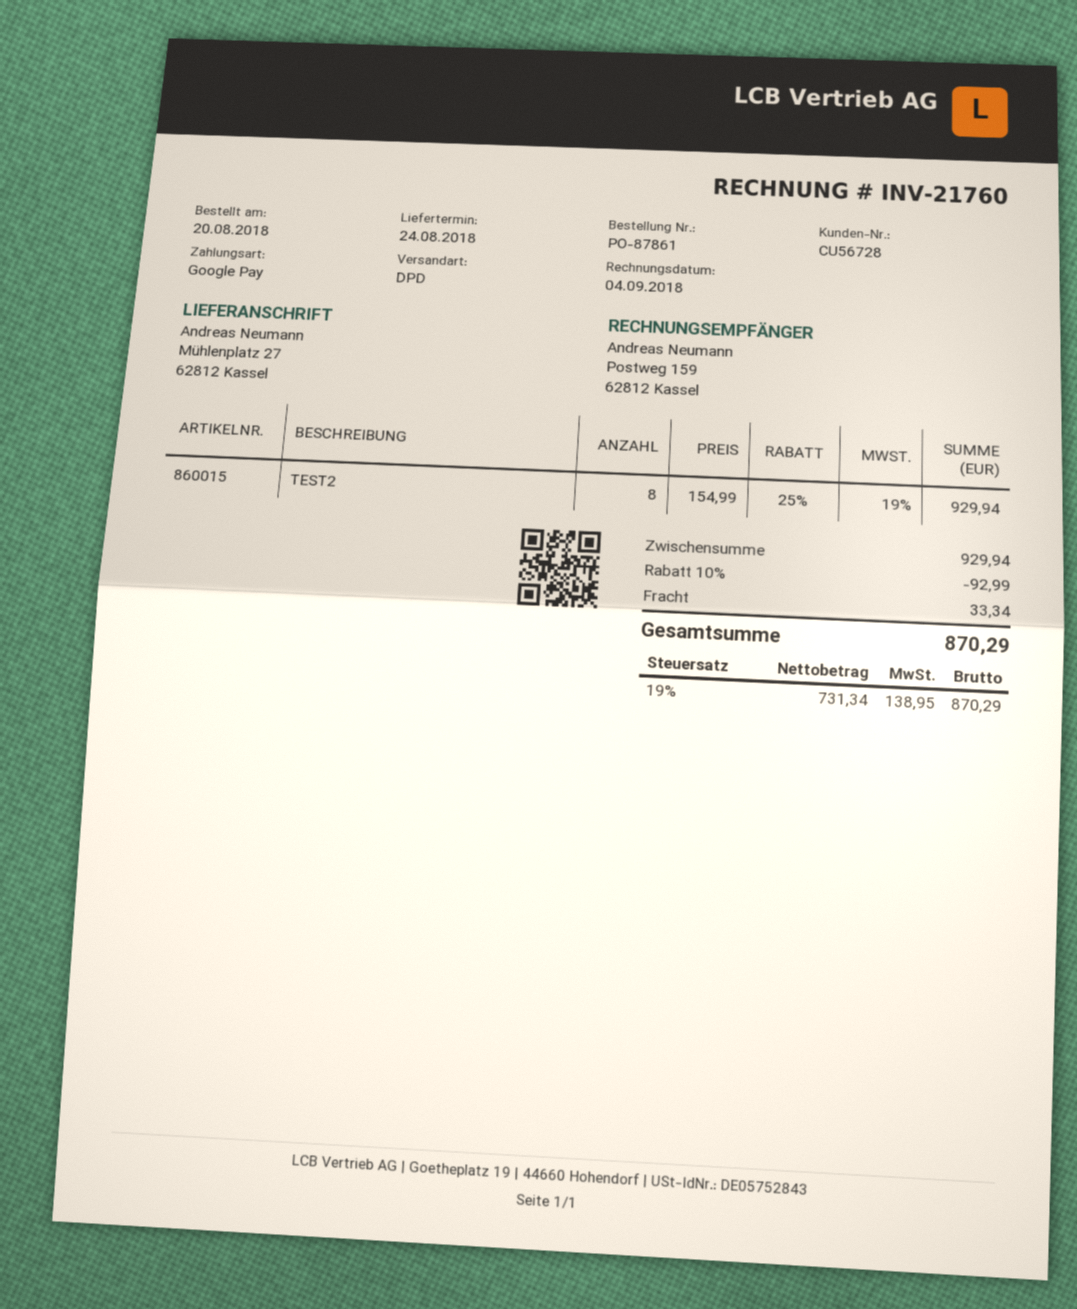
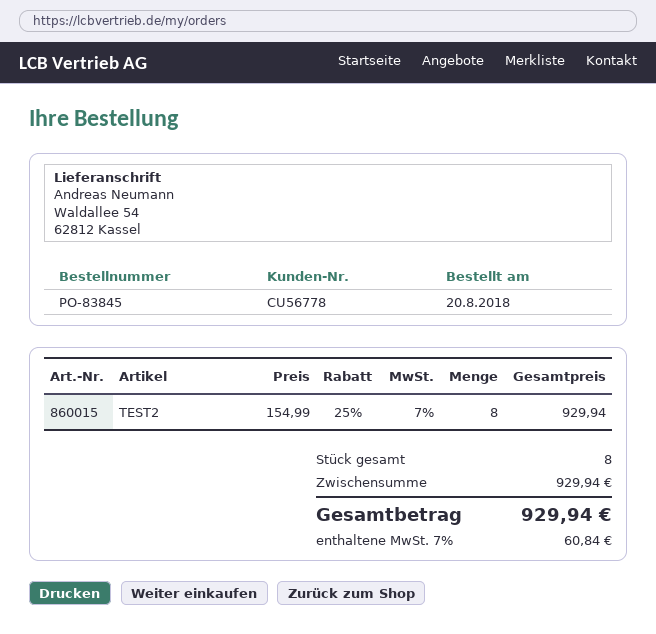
order number: PO-87861 -> PO-83845
customer number: CU56728 -> CU56778
ship to: Mühlenplatz 27, 62812 Kassel -> Waldallee 54, 62812 Kassel
discount: 10% = 92.99 -> none
shipping: 33.34 -> none
tax: 19% = 138.95 -> 7% = 60.84
total: 870.29 -> 929.94

